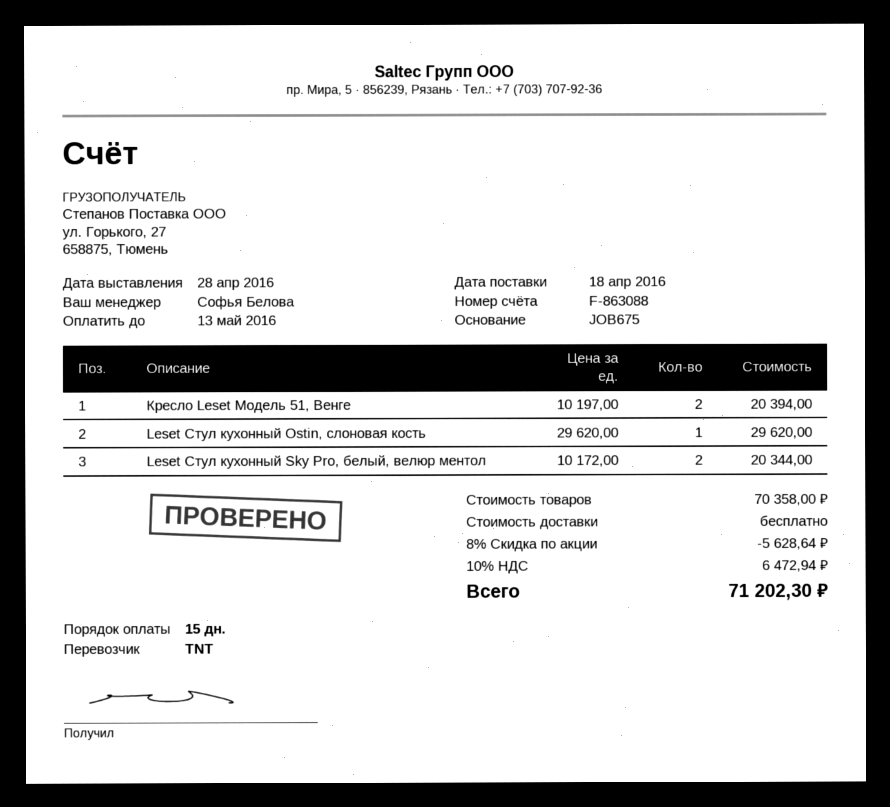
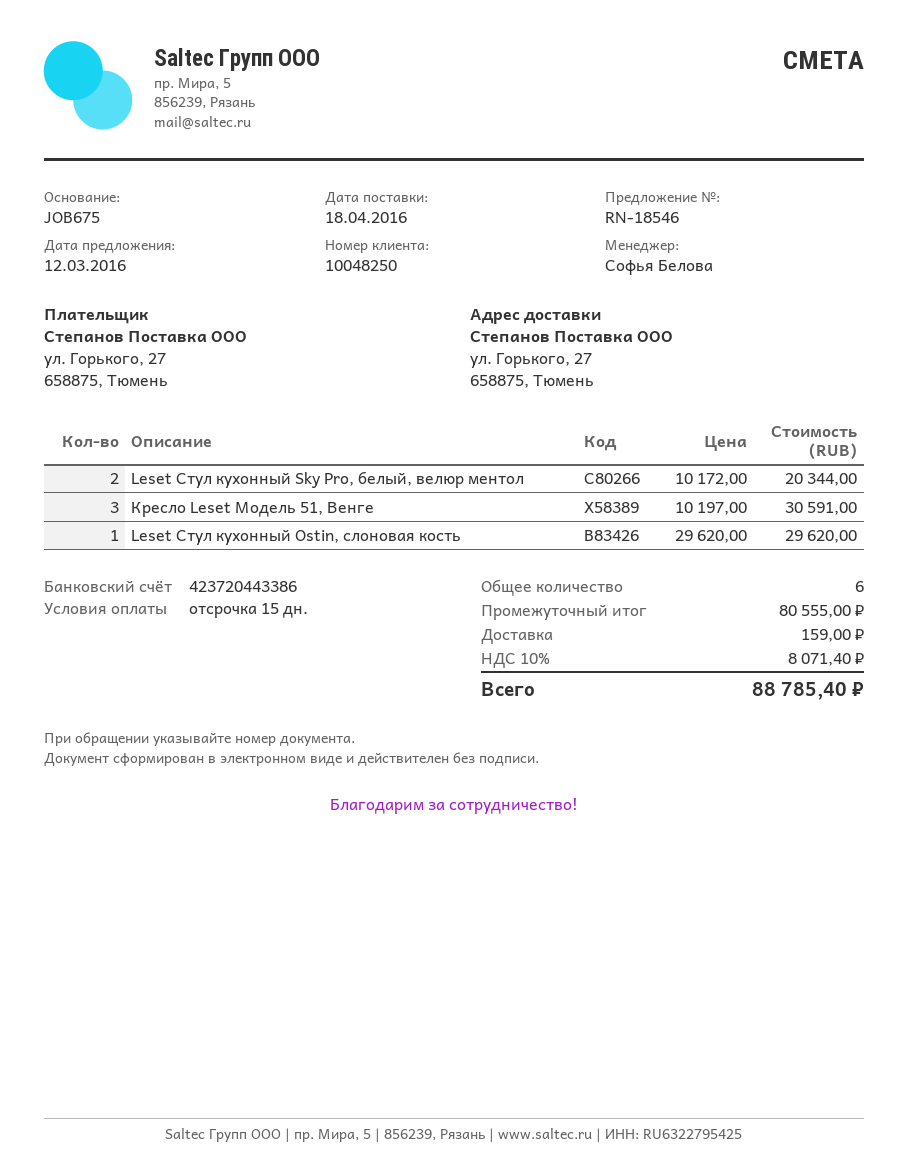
Кресло Leset Модель 51, Венге: 2 x 10197.00 = 20394.00 -> 3 x 10197.00 = 30591.00
subtotal: 70358.00 -> 80555.00
discount: 8% = 5628.64 -> none
shipping: 0.00 -> 159.00
tax: 10% = 6472.94 -> 10% = 8071.40
total: 71202.30 -> 88785.40

